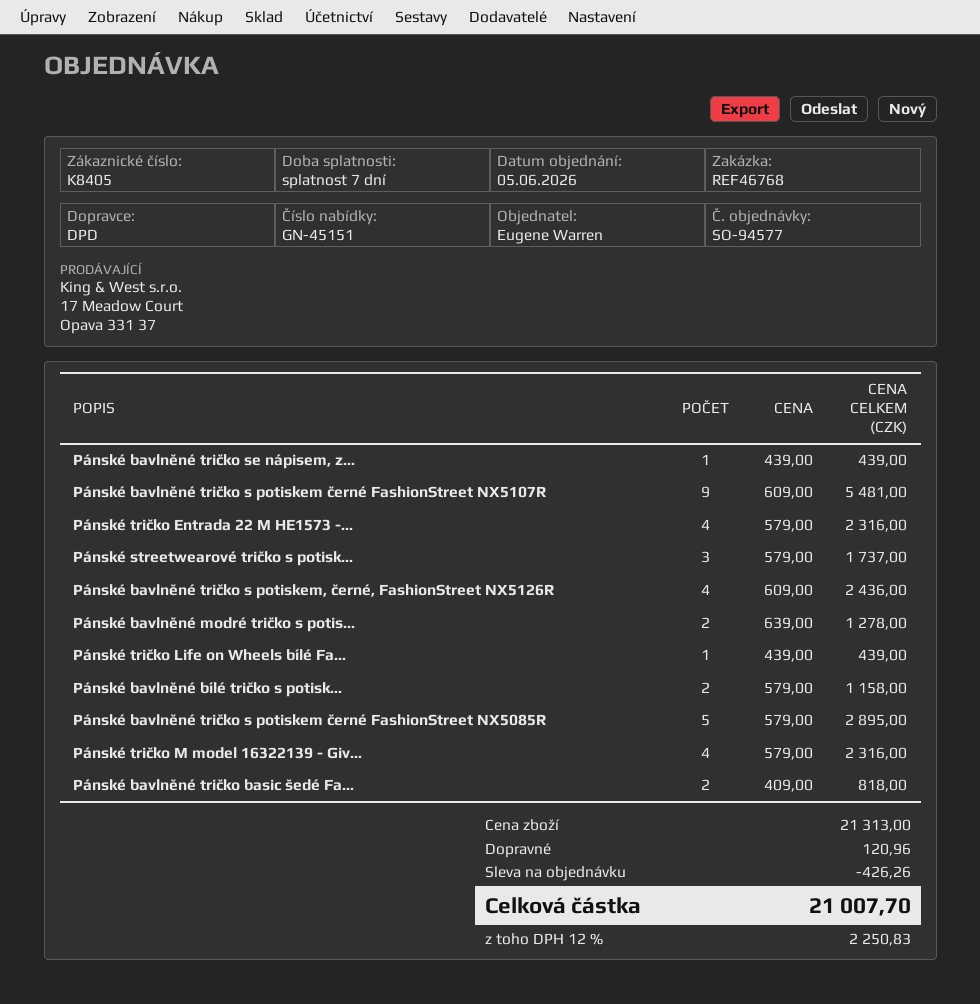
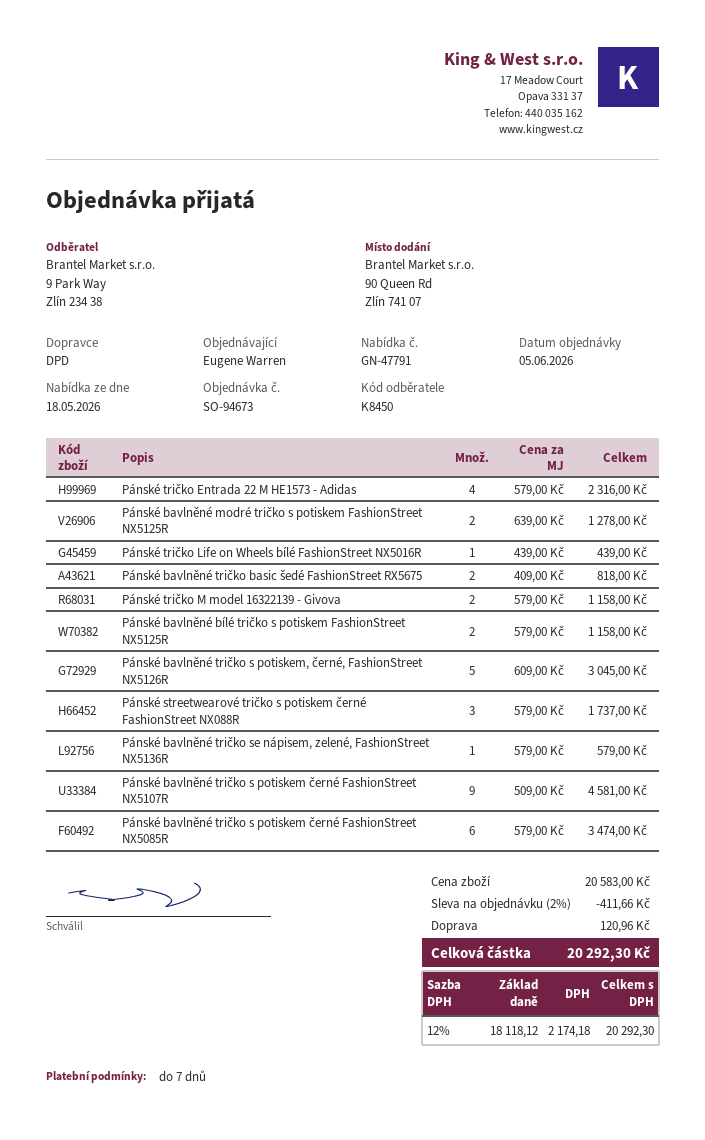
quote number: GN-45151 -> GN-47791
order number: SO-94577 -> SO-94673
customer number: K8405 -> K8450
Pánské bavlněné tričko se nápisem, z...: 1 x 439.00 = 439.00 -> 1 x 579.00 = 579.00
Pánské bavlněné tričko s potiskem černé FashionStreet NX5107R: 9 x 609.00 = 5481.00 -> 9 x 509.00 = 4581.00
Pánské bavlněné tričko s potiskem, černé, FashionStreet NX5126R: 4 x 609.00 = 2436.00 -> 5 x 609.00 = 3045.00
Pánské bavlněné tričko s potiskem černé FashionStreet NX5085R: 5 x 579.00 = 2895.00 -> 6 x 579.00 = 3474.00
Pánské tričko M model 16322139 - Giv...: 4 x 579.00 = 2316.00 -> 2 x 579.00 = 1158.00
subtotal: 21313.00 -> 20583.00
discount: 426.26 -> 411.66
tax: 12% = 2250.83 -> 12% = 2174.18
total: 21007.70 -> 20292.30

